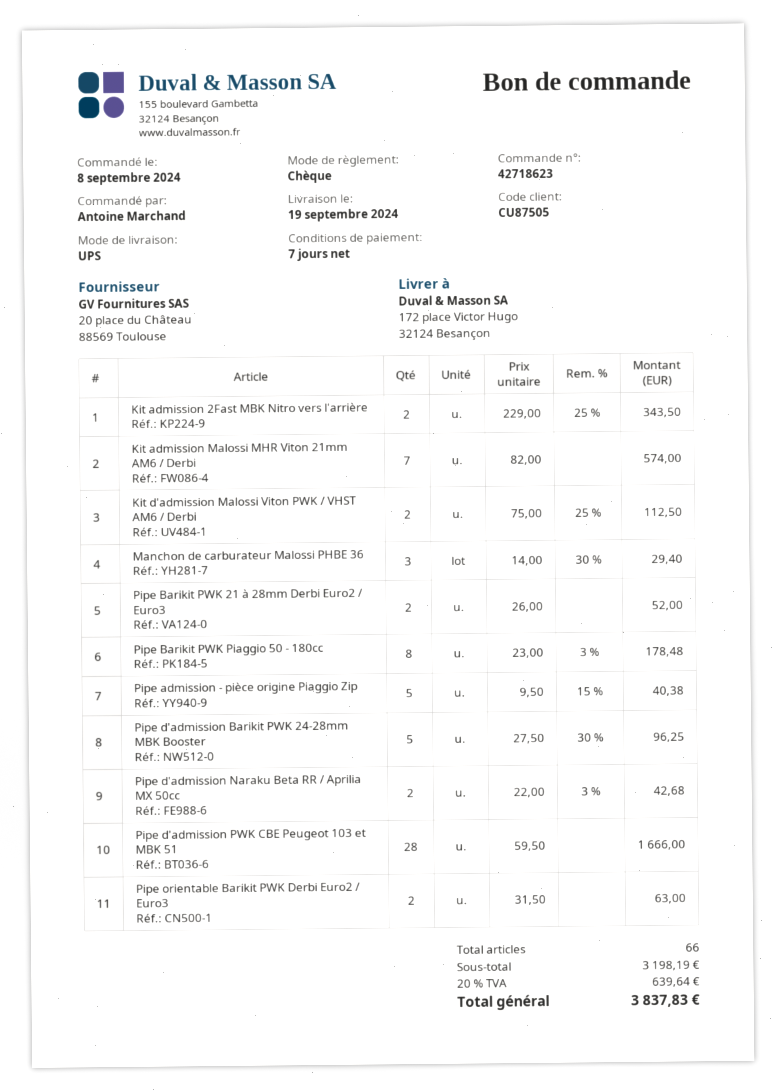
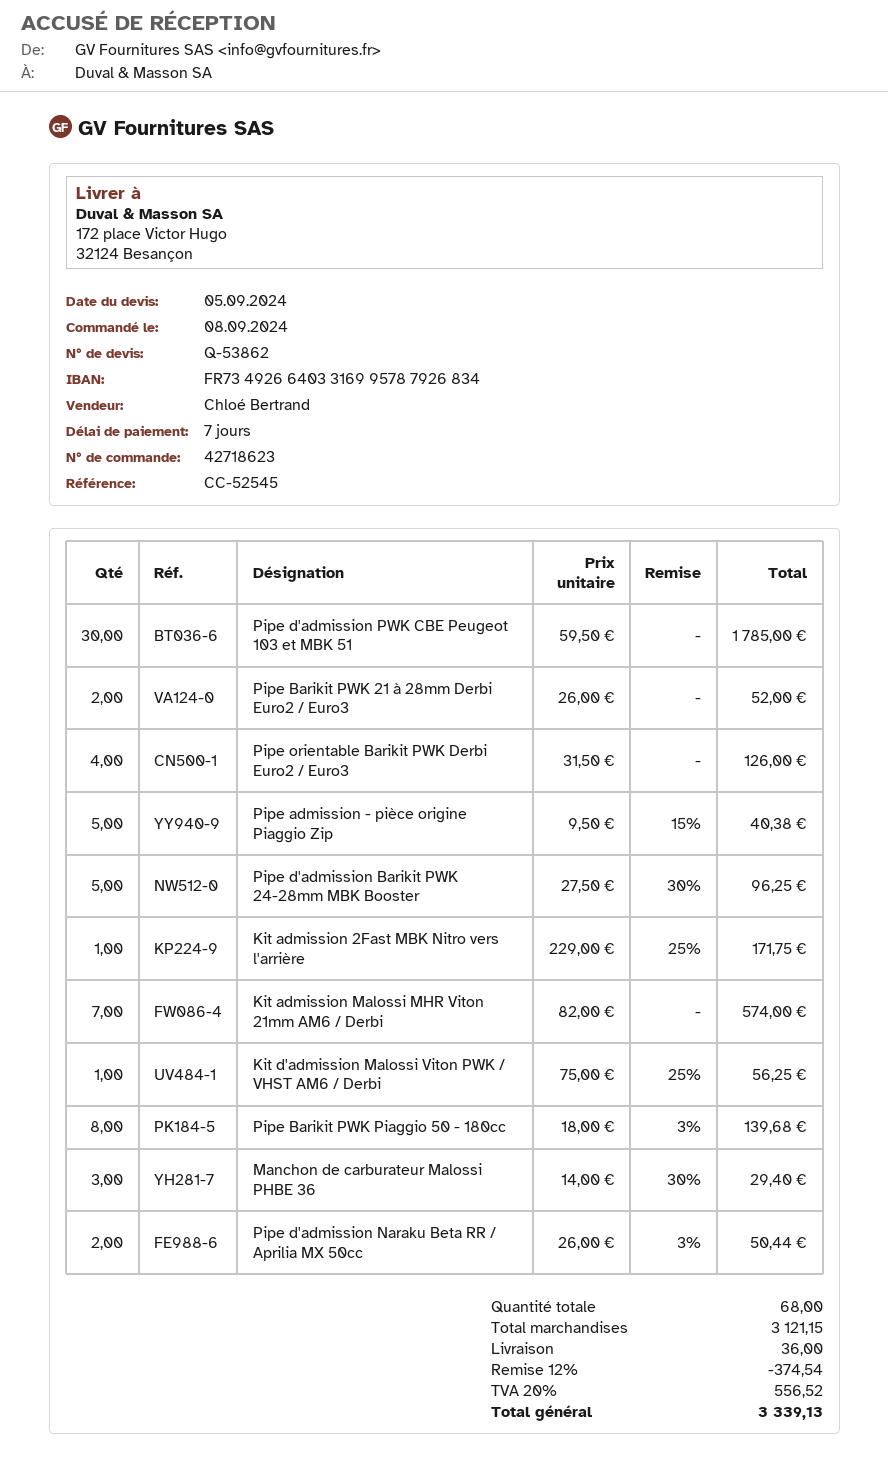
Kit admission 2Fast MBK Nitro vers l'arrière: 2 x 229.00 - 25% = 343.50 -> 1 x 229.00 - 25% = 171.75
Kit d'admission Malossi Viton PWK / VHST AM6 / Derbi: 2 x 75.00 - 25% = 112.50 -> 1 x 75.00 - 25% = 56.25
Pipe Barikit PWK Piaggio 50 - 180cc: 8 x 23.00 - 3% = 178.48 -> 8 x 18.00 - 3% = 139.68
Pipe d'admission Naraku Beta RR / Aprilia MX 50cc: 2 x 22.00 - 3% = 42.68 -> 2 x 26.00 - 3% = 50.44
Pipe d'admission PWK CBE Peugeot 103 et MBK 51: 28 x 59.50 = 1666.00 -> 30 x 59.50 = 1785.00
Pipe orientable Barikit PWK Derbi Euro2 / Euro3: 2 x 31.50 = 63.00 -> 4 x 31.50 = 126.00
total quantity: 66 -> 68
subtotal: 3198.19 -> 3121.15
discount: none -> 12% = 374.54
shipping: none -> 36.00
tax: 20% = 639.64 -> 20% = 556.52
total: 3837.83 -> 3339.13

